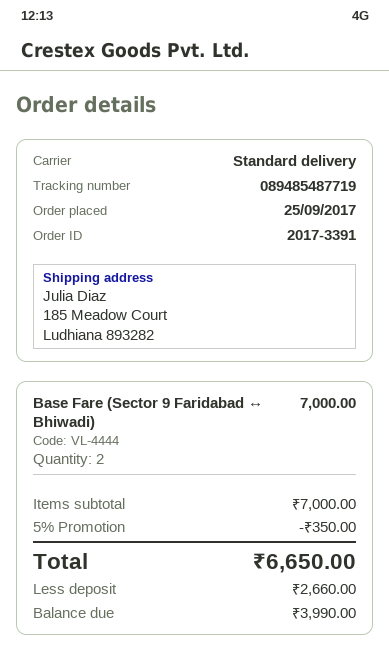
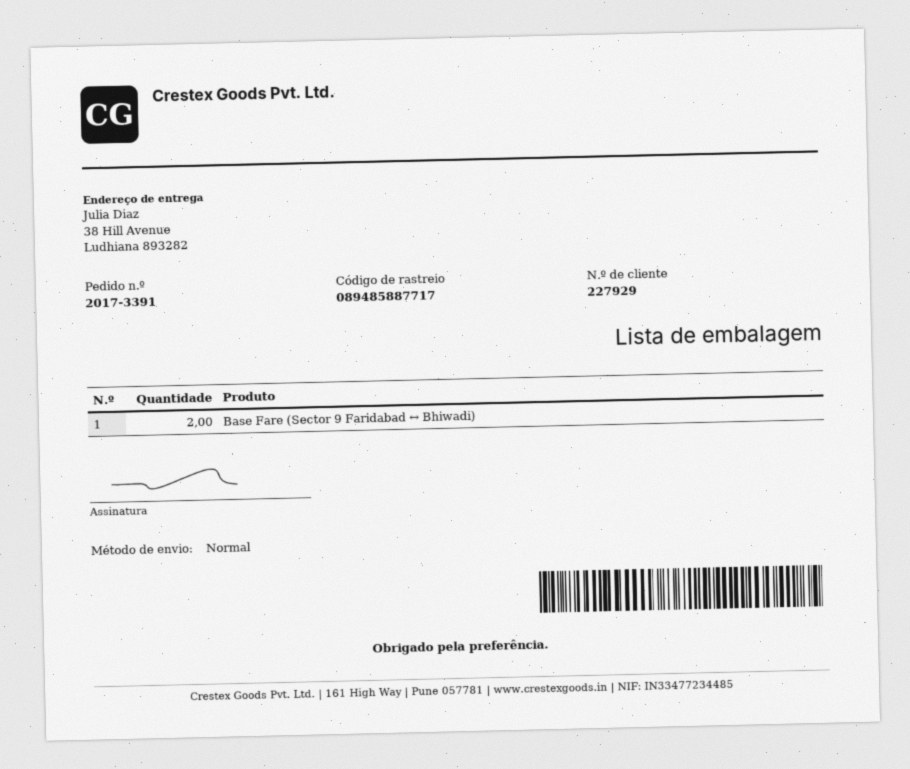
tracking number: 089485487719 -> 089485887717
ship to: 185 Meadow Court, Ludhiana 893282 -> 38 Hill Avenue, Ludhiana 893282

